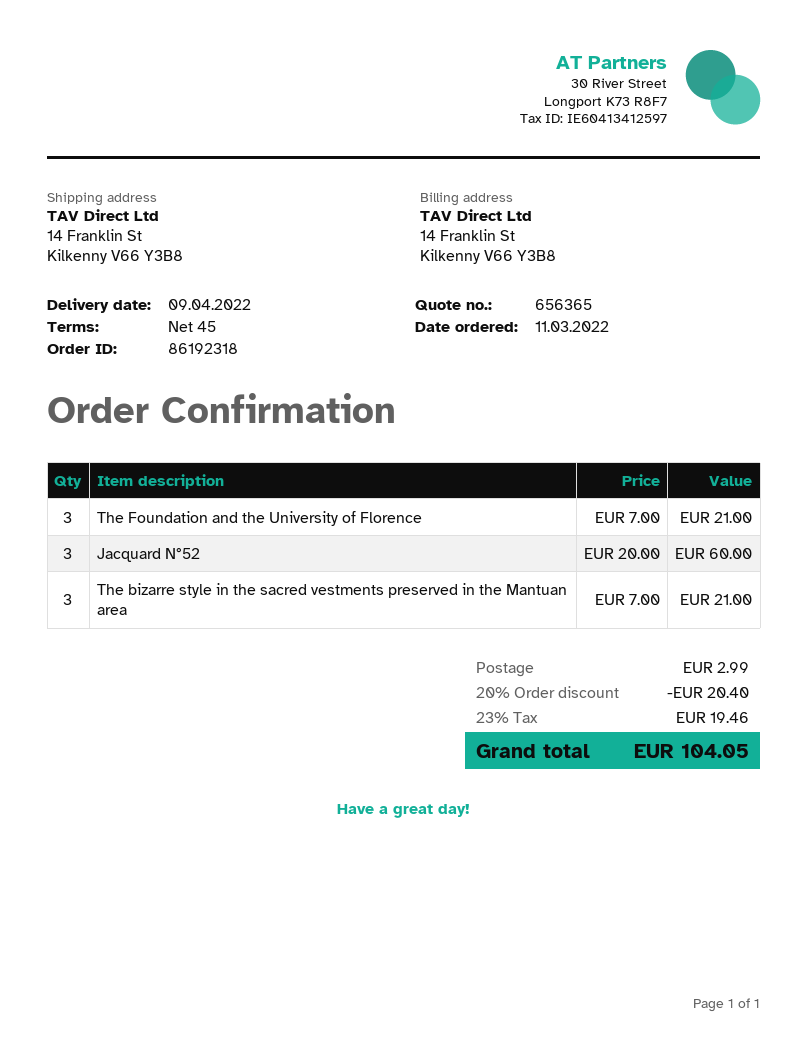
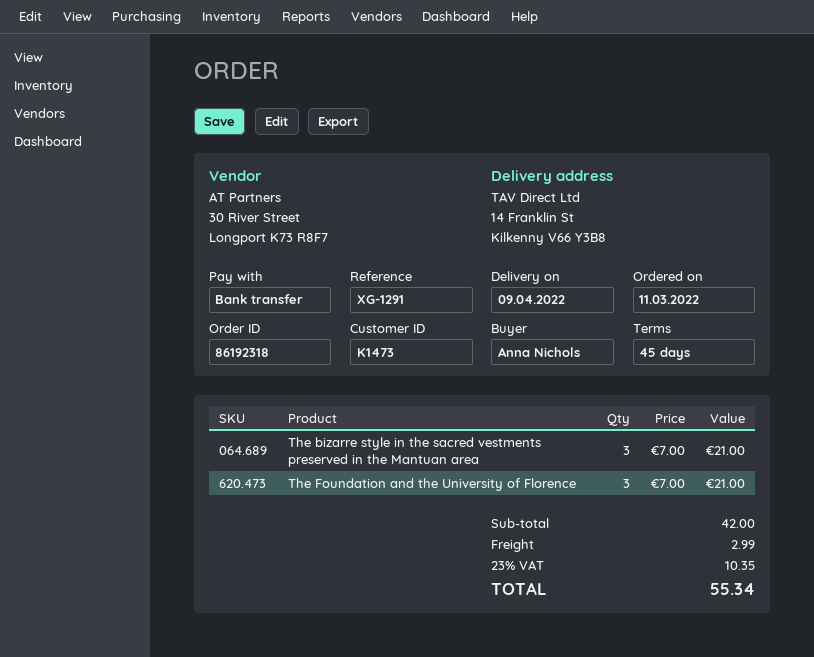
Jacquard N°52: 3 x 20.00 = 60.00 -> none
discount: 20% = 20.40 -> none
tax: 23% = 19.46 -> 23% = 10.35
total: 104.05 -> 55.34

